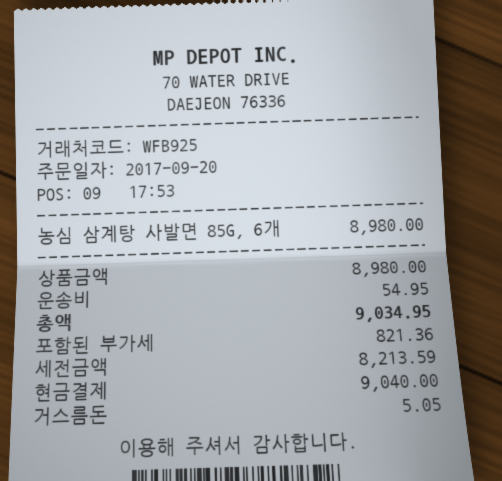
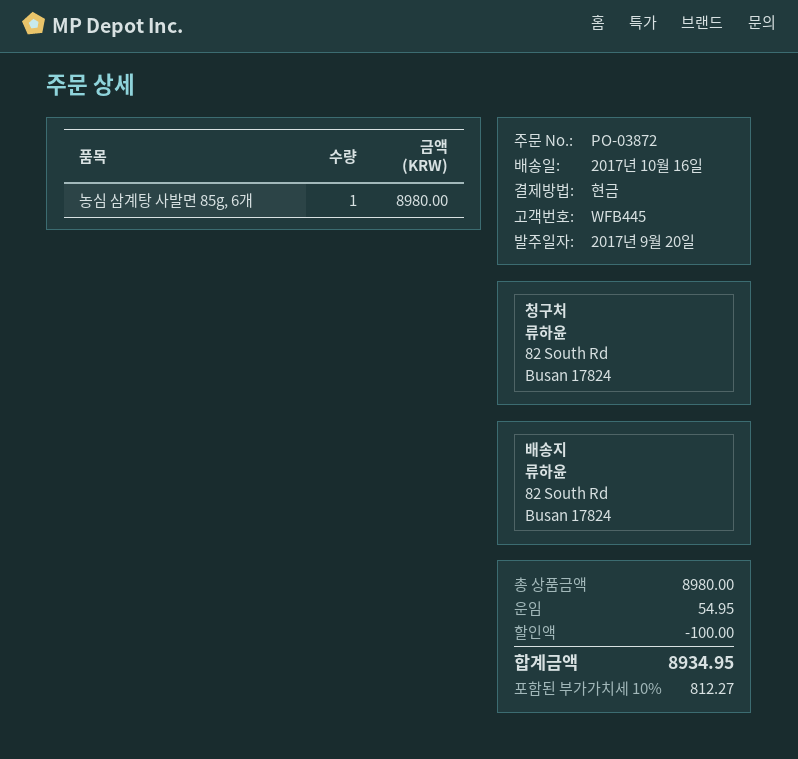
customer number: WFB925 -> WFB445
discount: none -> 100.00
tax: 821.36 -> 812.27
total: 9034.95 -> 8934.95

